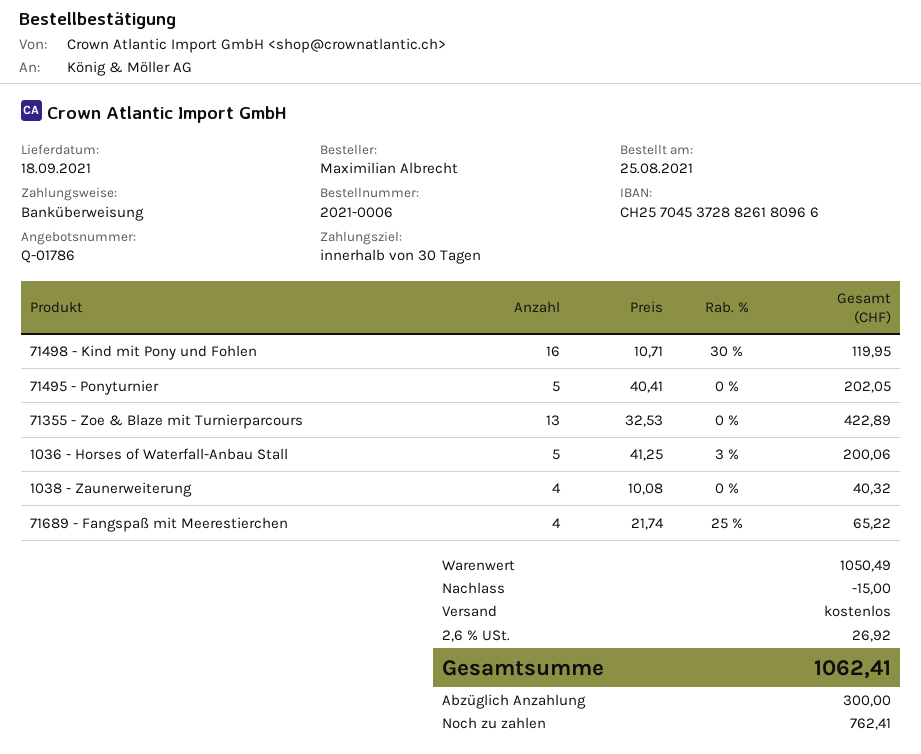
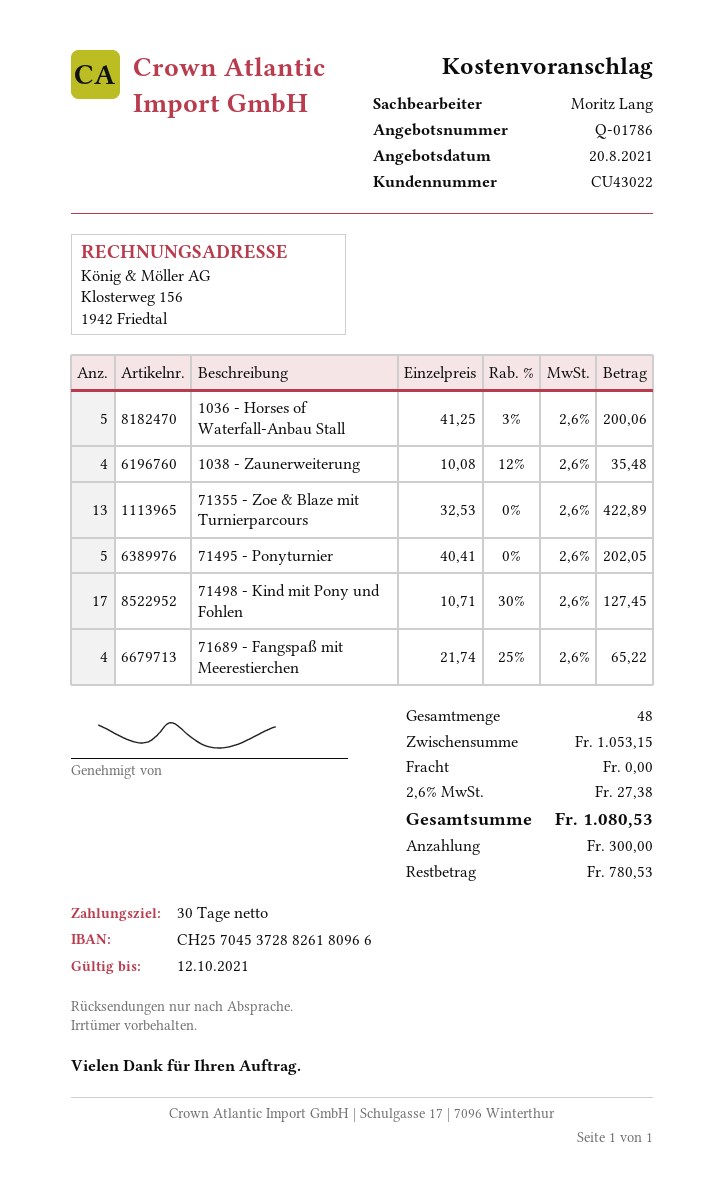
71498 - Kind mit Pony und Fohlen: 16 x 10.71 - 30% = 119.95 -> 17 x 10.71 - 30% = 127.45
1038 - Zaunerweiterung: 4 x 10.08 = 40.32 -> 4 x 10.08 - 12% = 35.48
subtotal: 1050.49 -> 1053.15
discount: 15.00 -> none
tax: 2.6% = 26.92 -> 2.6% = 27.38
total: 1062.41 -> 1080.53
balance: 762.41 -> 780.53

